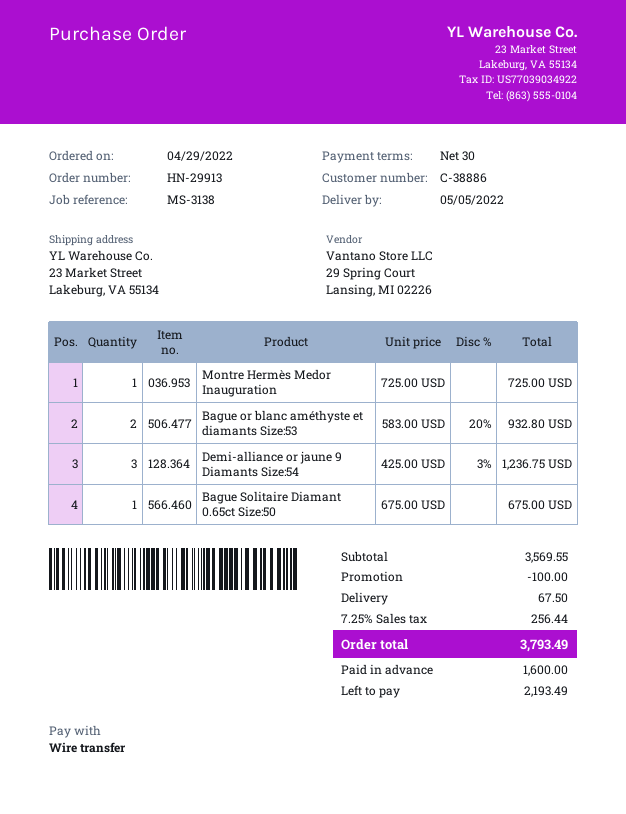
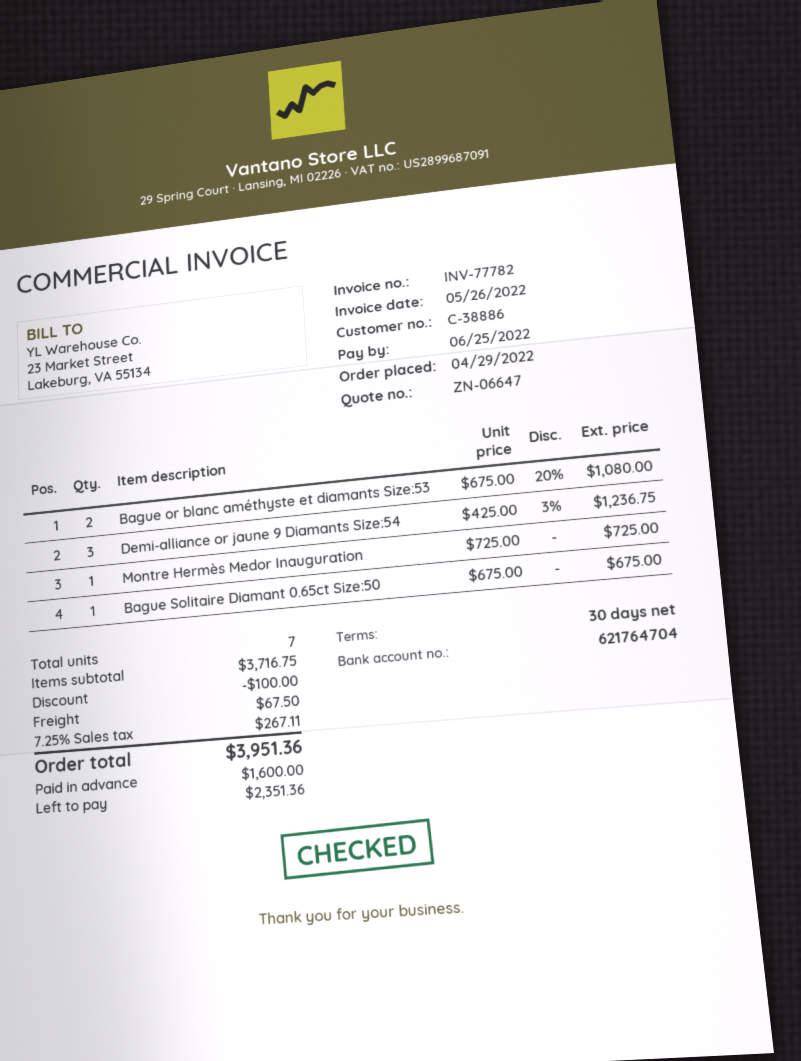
Bague or blanc améthyste et diamants Size:53: 2 x 583.00 - 20% = 932.80 -> 2 x 675.00 - 20% = 1080.00
subtotal: 3569.55 -> 3716.75
tax: 7.25% = 256.44 -> 7.25% = 267.11
total: 3793.49 -> 3951.36
balance: 2193.49 -> 2351.36

